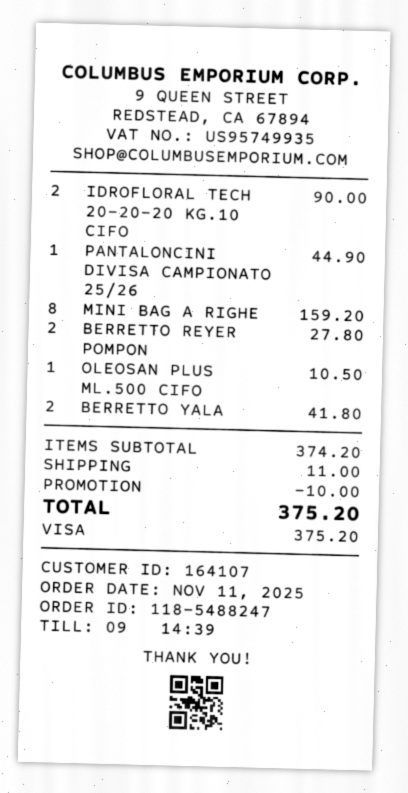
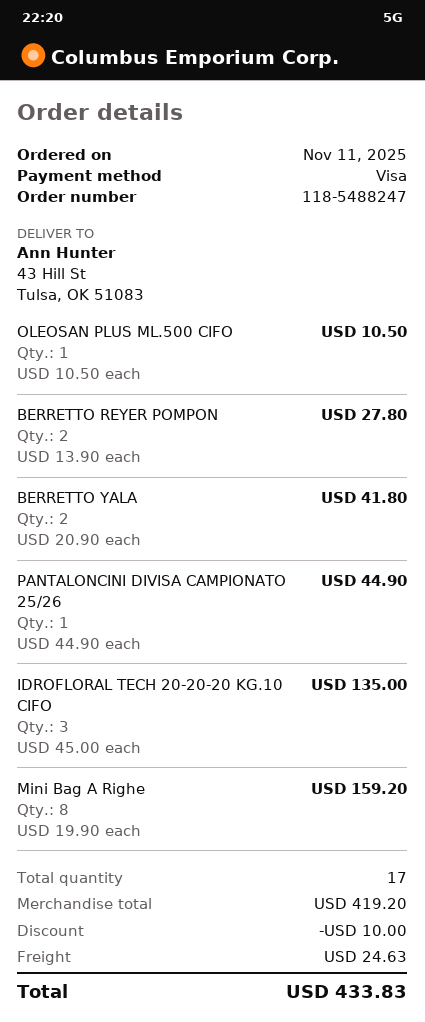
IDROFLORAL TECH 20-20-20 KG.10 CIFO: 2 for 90.00 -> 3 for 135.00
subtotal: 374.20 -> 419.20
shipping: 11.00 -> 24.63
total: 375.20 -> 433.83

